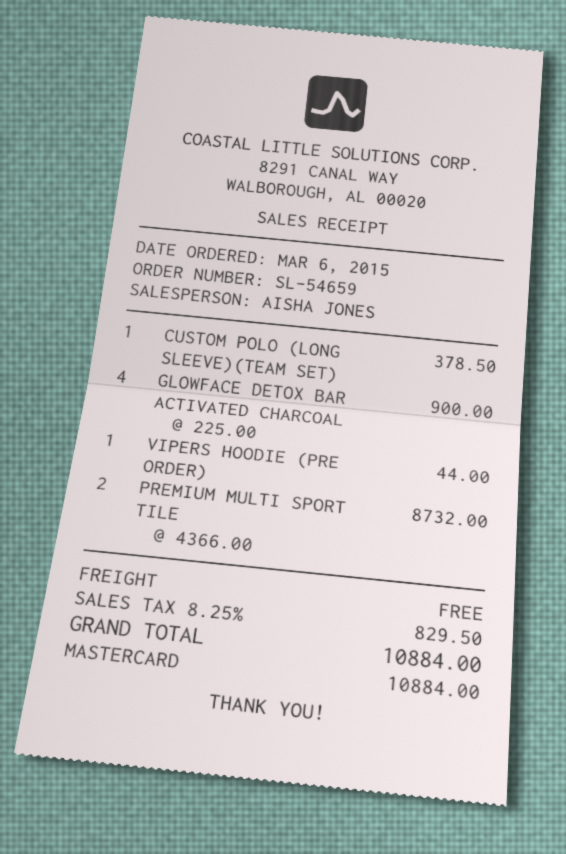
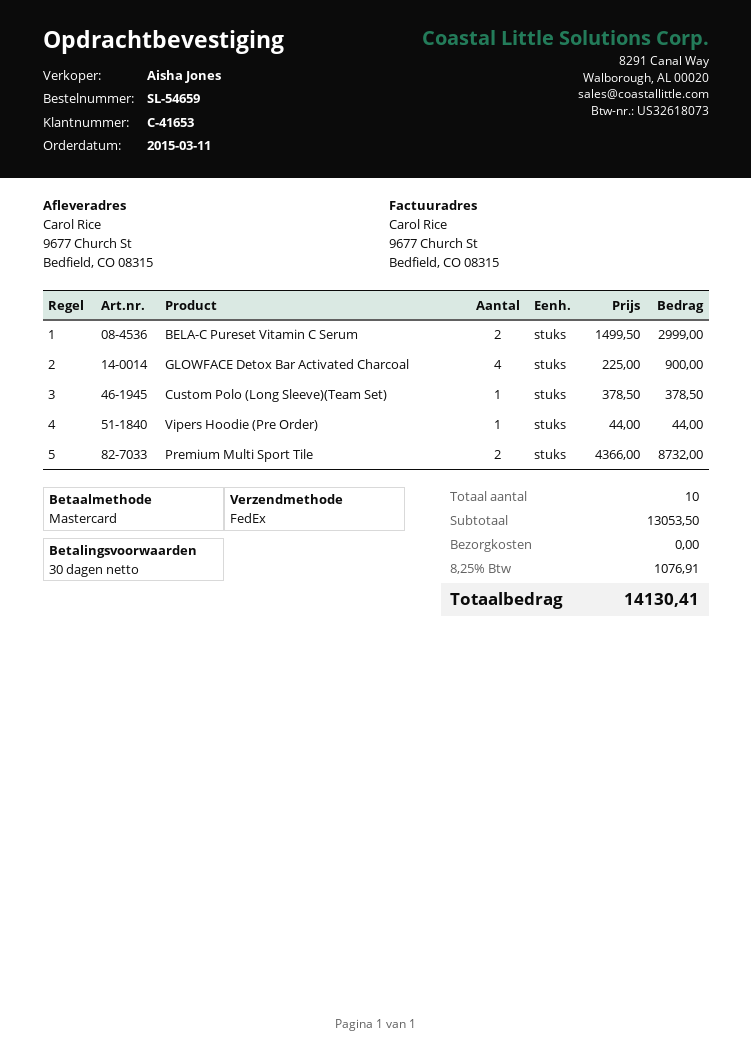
order date: 2015-03-06 -> 2015-03-11
BELA-C Pureset Vitamin C Serum: none -> 2 x 1499.50 = 2999.00
tax: 8.25% = 829.50 -> 8.25% = 1076.91
total: 10884.00 -> 14130.41

